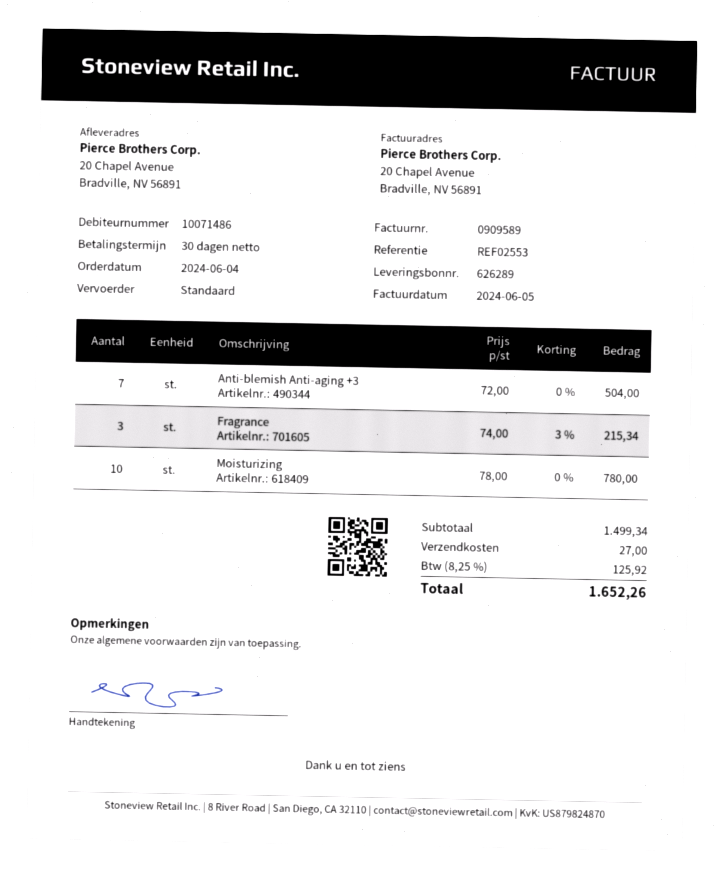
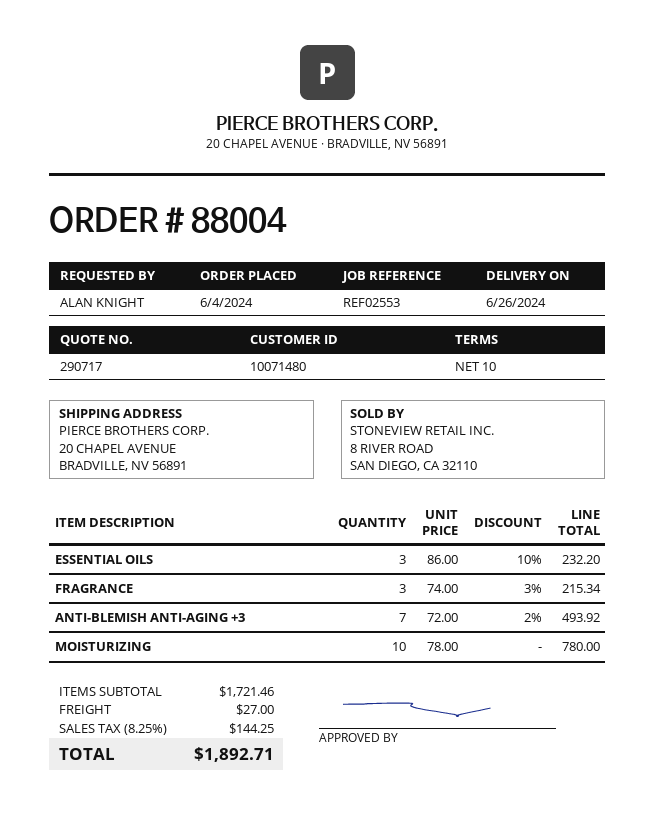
payment terms: 30 days -> 10 days
customer number: 10071486 -> 10071480
Anti-blemish Anti-aging +3: 7 x 72.00 = 504.00 -> 7 x 72.00 - 2% = 493.92
ESSENTIAL OILS: none -> 3 x 86.00 - 10% = 232.20
subtotal: 1499.34 -> 1721.46
tax: 8.25% = 125.92 -> 8.25% = 144.25
total: 1652.26 -> 1892.71

